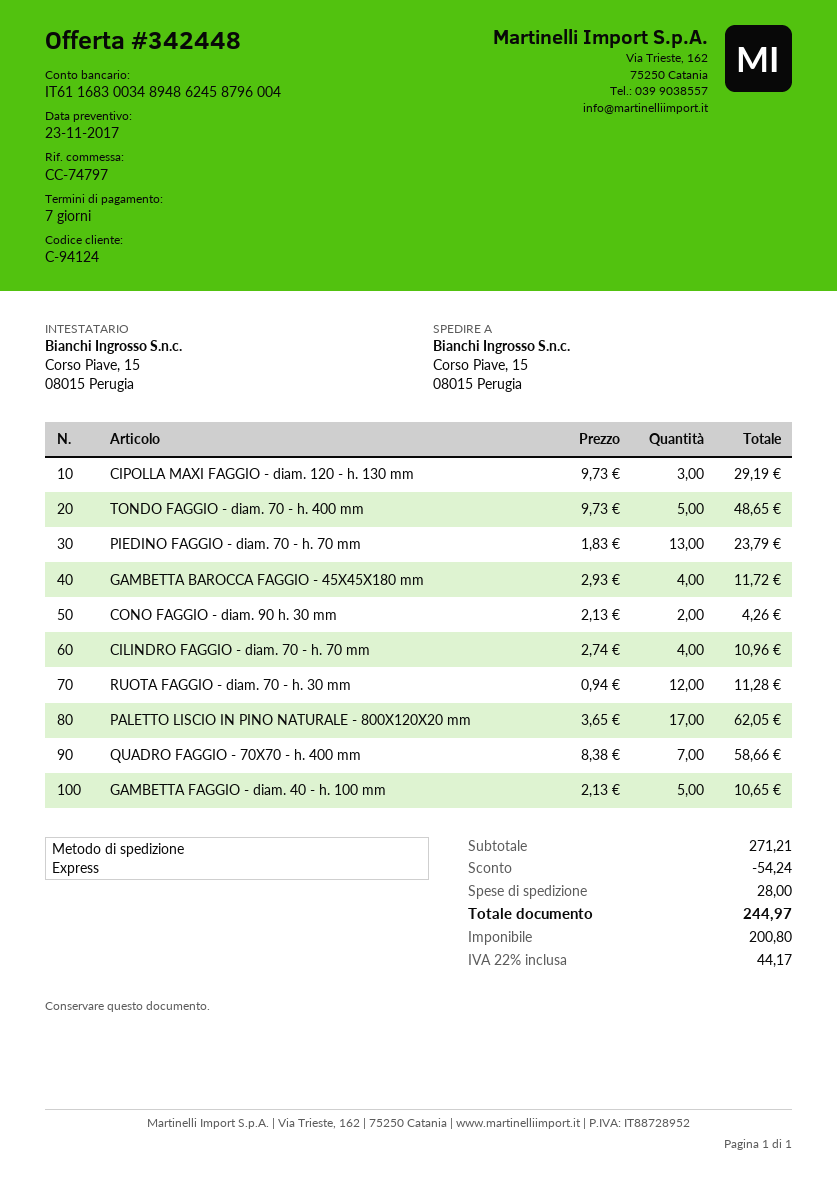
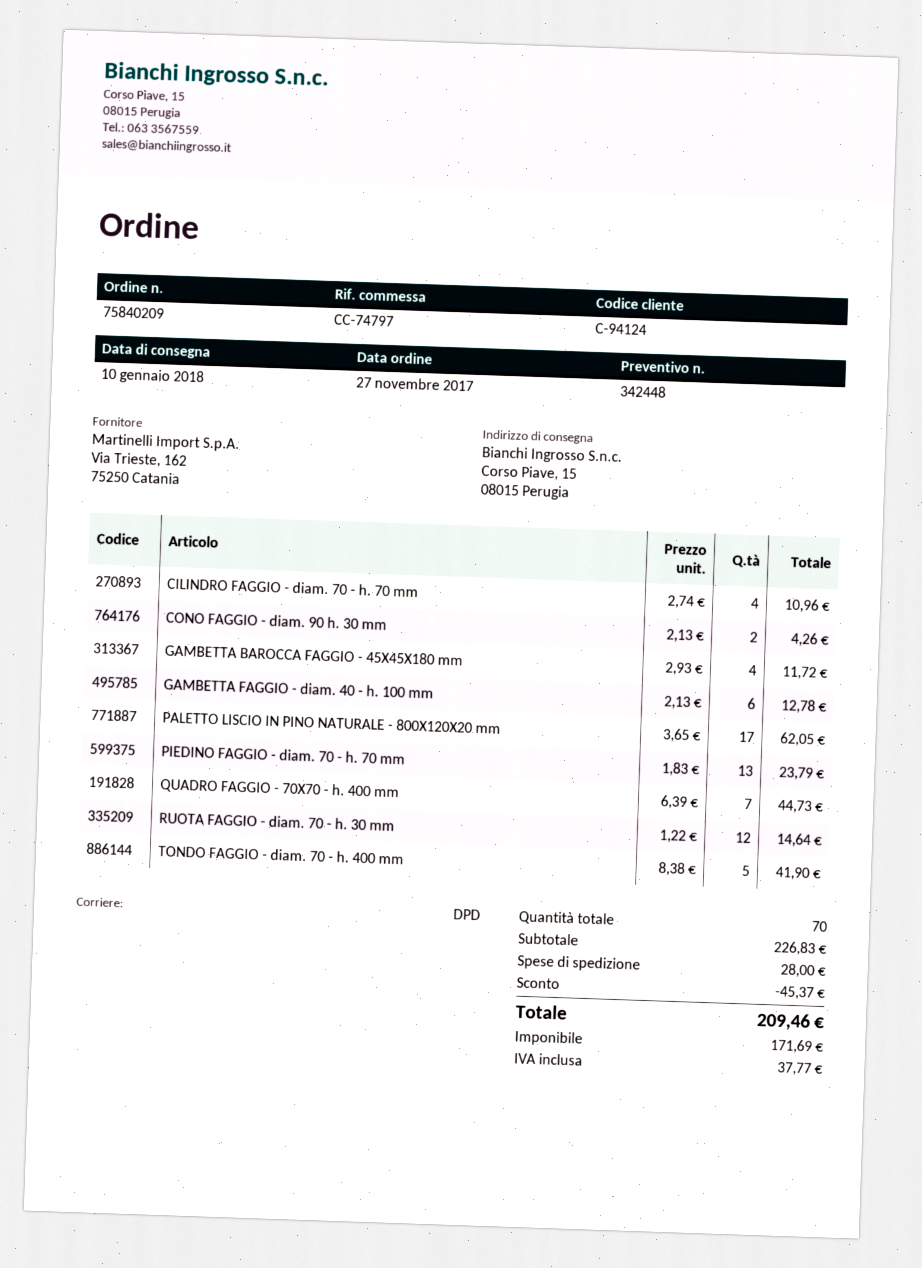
shipping method: express -> DPD
CIPOLLA MAXI FAGGIO - diam. 120 - h. 130 mm: 3 x 9.73 = 29.19 -> none
TONDO FAGGIO - diam. 70 - h. 400 mm: 5 x 9.73 = 48.65 -> 5 x 8.38 = 41.90
RUOTA FAGGIO - diam. 70 - h. 30 mm: 12 x 0.94 = 11.28 -> 12 x 1.22 = 14.64
QUADRO FAGGIO - 70X70 - h. 400 mm: 7 x 8.38 = 58.66 -> 7 x 6.39 = 44.73
GAMBETTA FAGGIO - diam. 40 - h. 100 mm: 5 x 2.13 = 10.65 -> 6 x 2.13 = 12.78
subtotal: 271.21 -> 226.83
discount: 54.24 -> 45.37
net: 200.80 -> 171.69
tax: 44.17 -> 37.77
total: 244.97 -> 209.46

